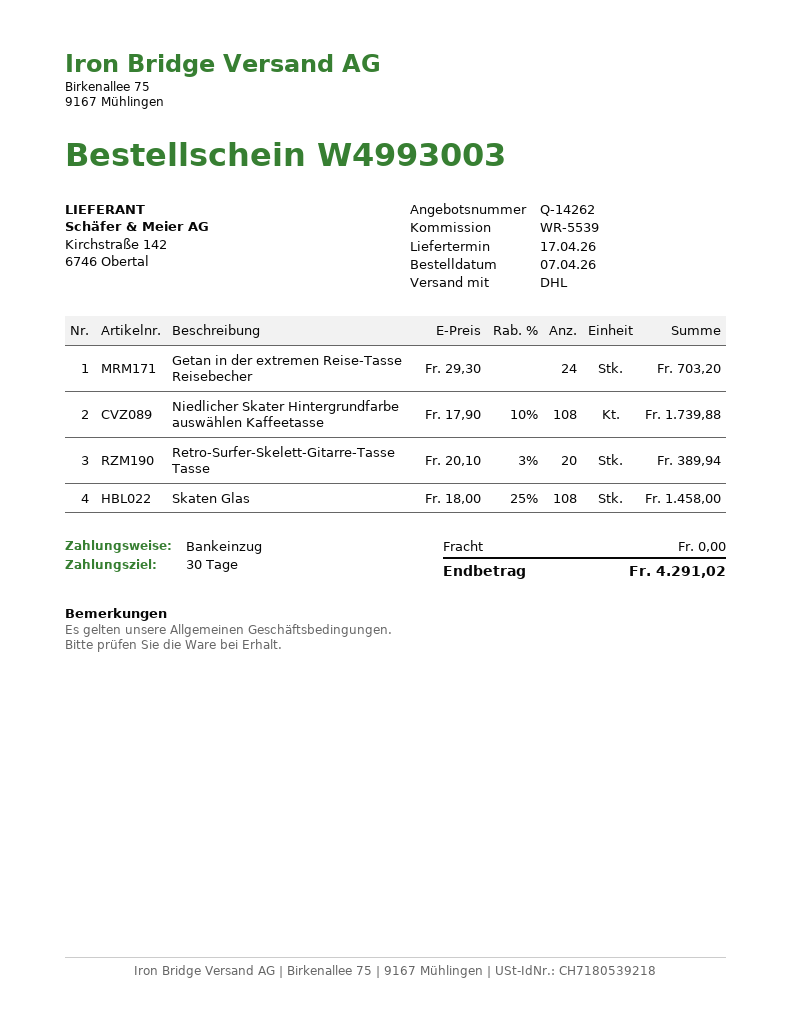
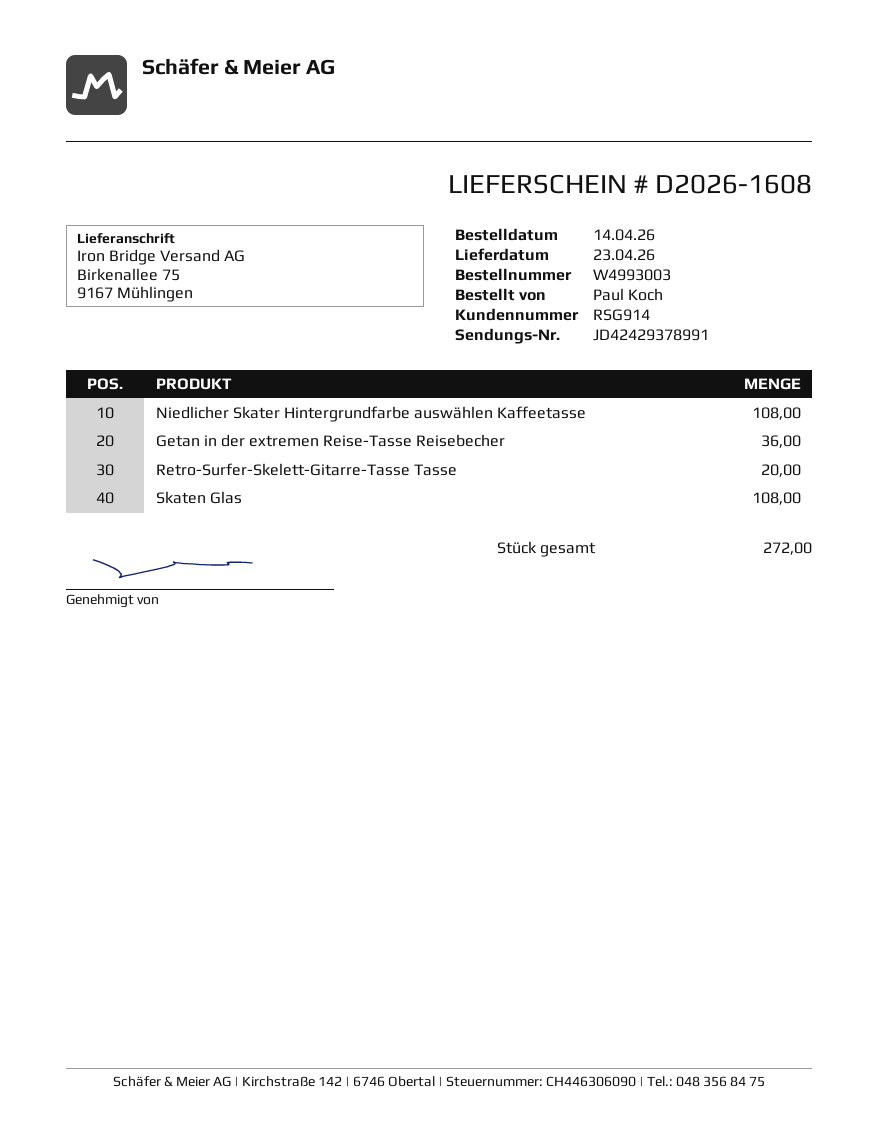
order date: 2026-04-07 -> 2026-04-14
delivery date: 2026-04-17 -> 2026-04-23
Getan in der extremen Reise-Tasse Reisebecher: 24 -> 36

